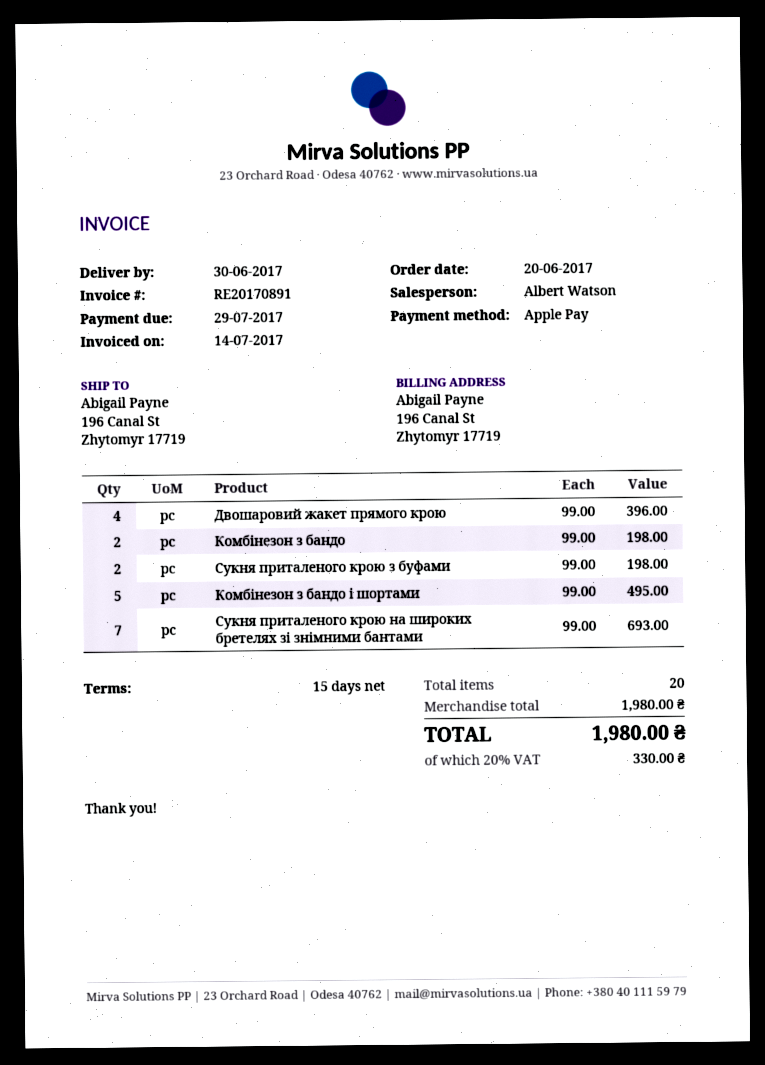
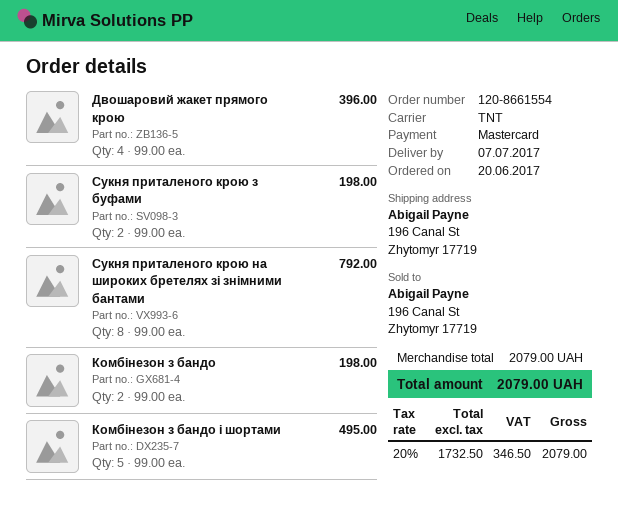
delivery date: 2017-06-30 -> 2017-07-07
payment method: Apple Pay -> Mastercard
Сукня приталеного крою на широких бретелях зі знімними бантами: 7 x 99.00 = 693.00 -> 8 x 99.00 = 792.00
subtotal: 1980.00 -> 2079.00
tax: 20% = 330.00 -> 20% = 346.50
total: 1980.00 -> 2079.00

